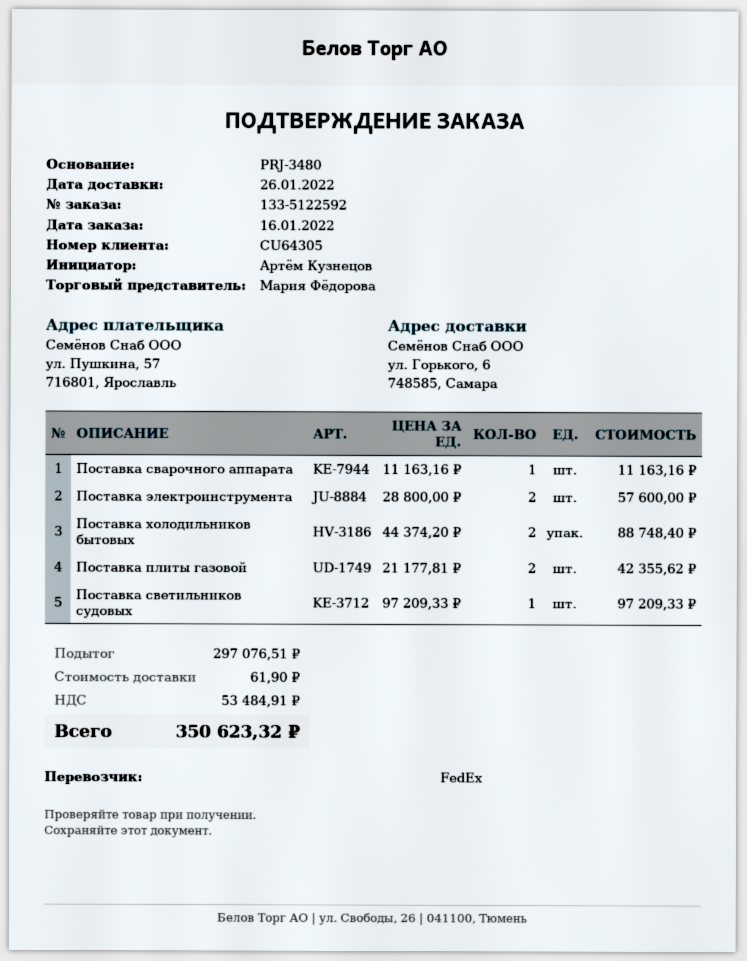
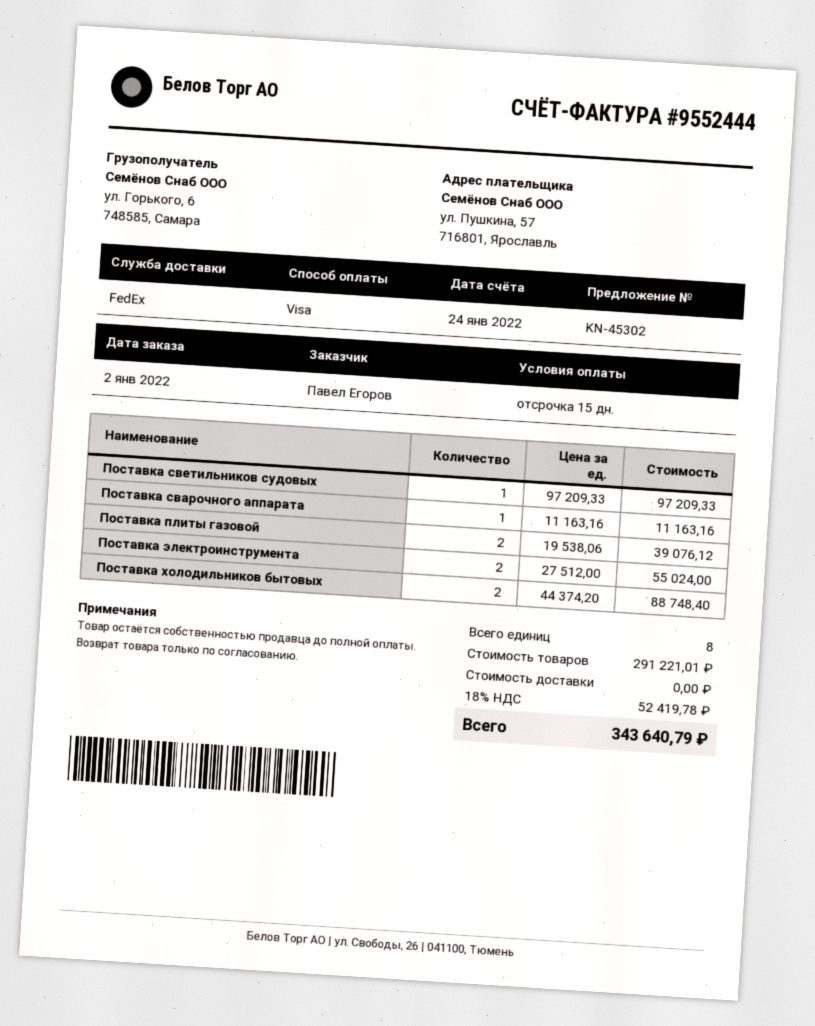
order date: 2022-01-16 -> 2022-01-02
ordered by: Артём Кузнецов -> Павел Егоров
Поставка электроинструмента: 2 x 28800.00 = 57600.00 -> 2 x 27512.00 = 55024.00
Поставка плиты газовой: 2 x 21177.81 = 42355.62 -> 2 x 19538.06 = 39076.12
subtotal: 297076.51 -> 291221.01
shipping: 61.90 -> 0.00
tax: 53484.91 -> 52419.78
total: 350623.32 -> 343640.79

